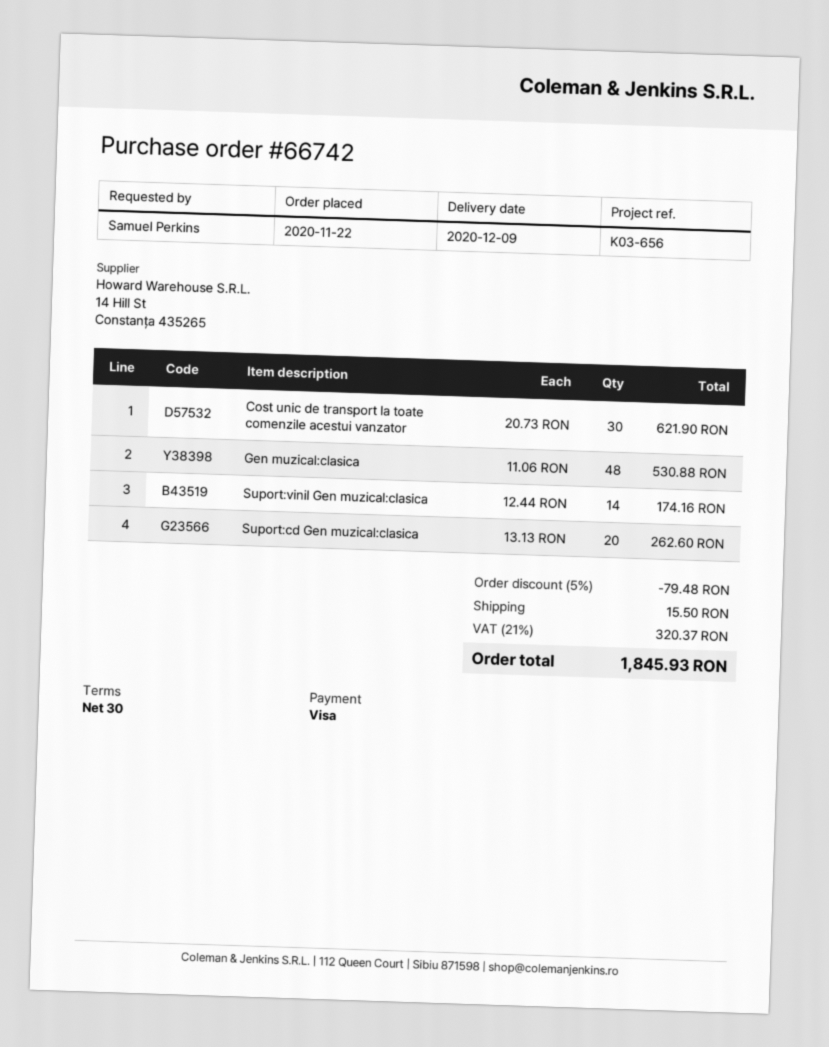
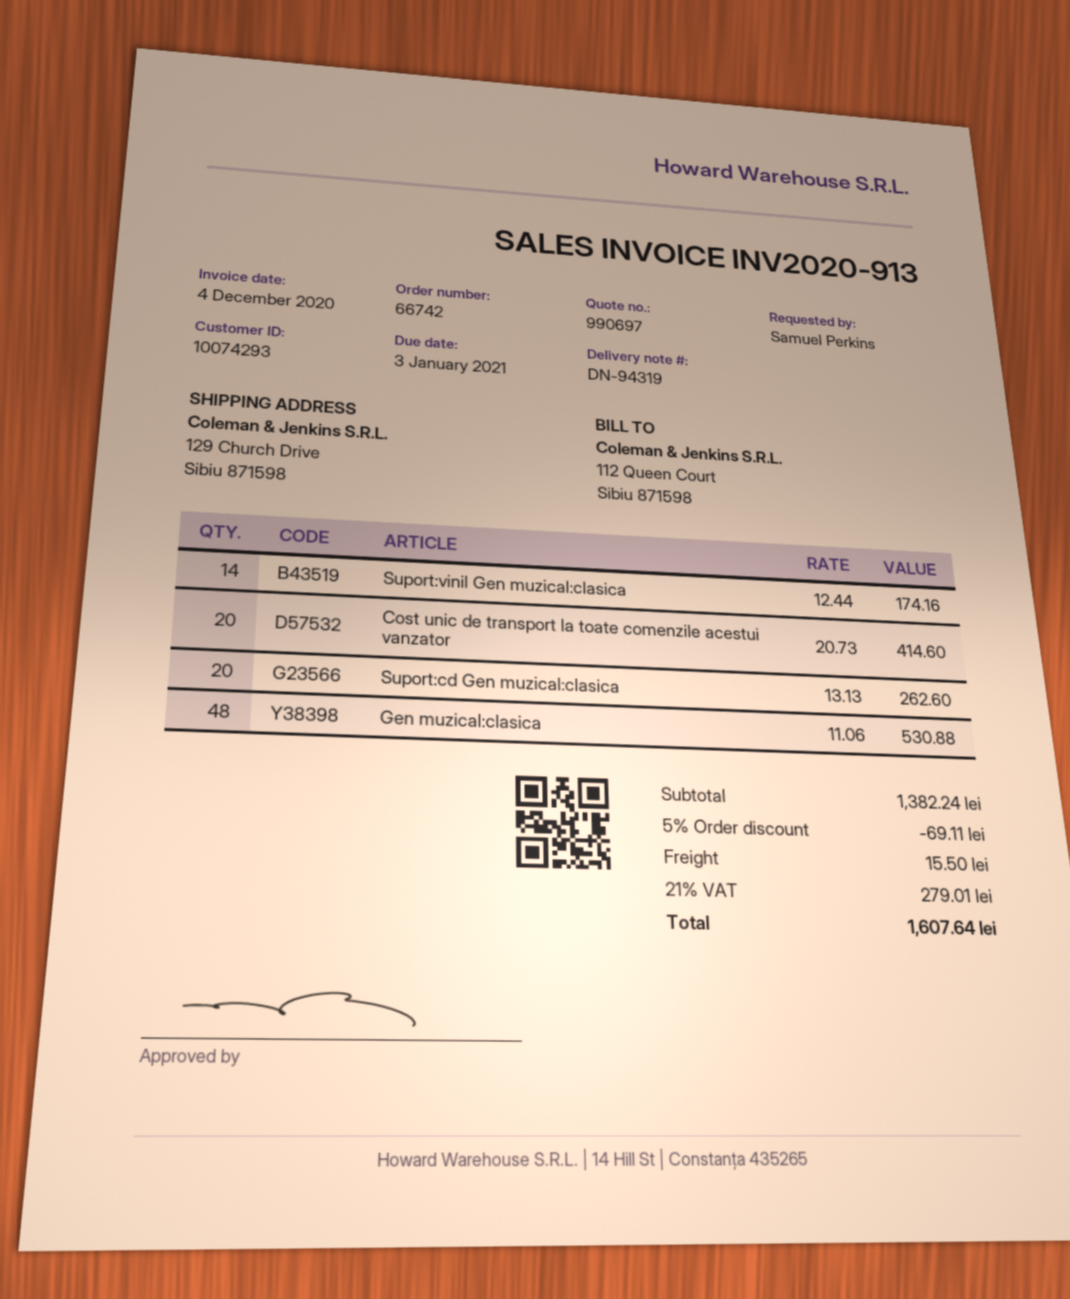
Cost unic de transport la toate comenzile acestui vanzator: 30 x 20.73 = 621.90 -> 20 x 20.73 = 414.60
discount: 5% = 79.48 -> 5% = 69.11
tax: 21% = 320.37 -> 21% = 279.01
total: 1845.93 -> 1607.64

